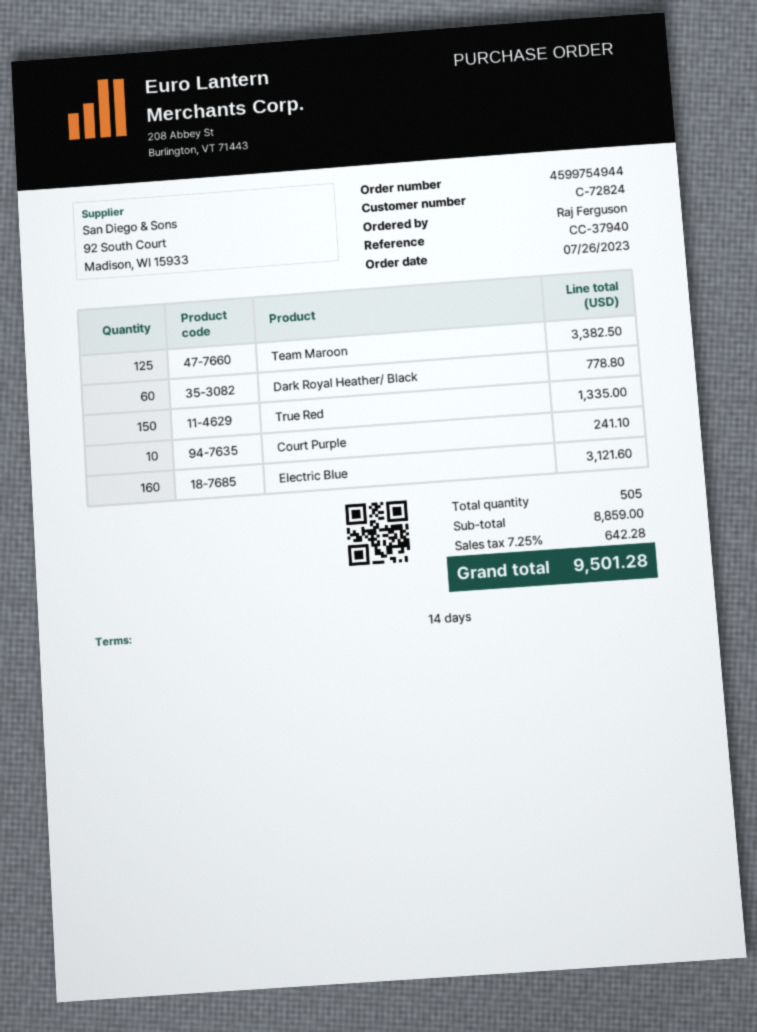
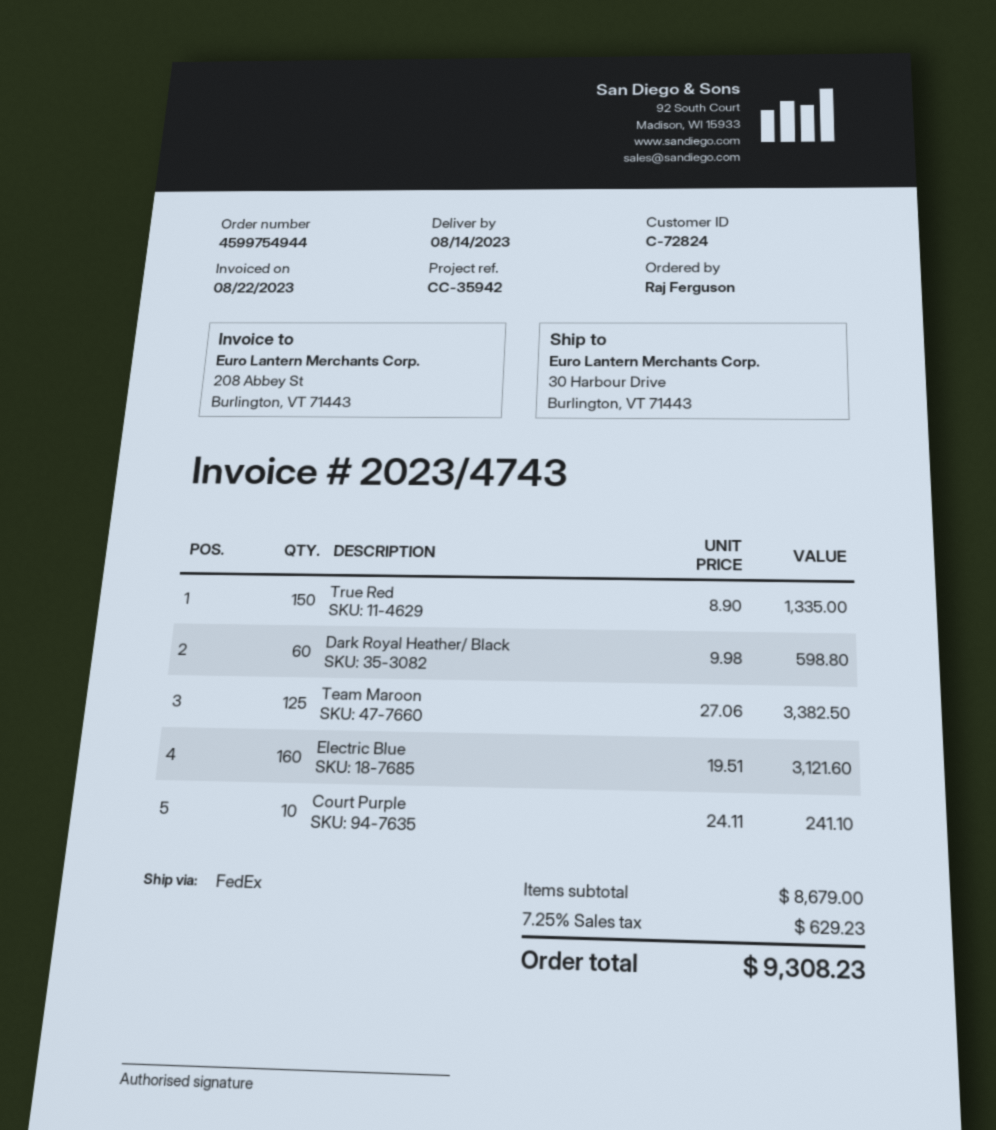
reference: CC-37940 -> CC-35942
Dark Royal Heather/ Black: 60 for 778.80 -> 60 for 598.80
subtotal: 8859.00 -> 8679.00
tax: 7.25% = 642.28 -> 7.25% = 629.23
total: 9501.28 -> 9308.23

